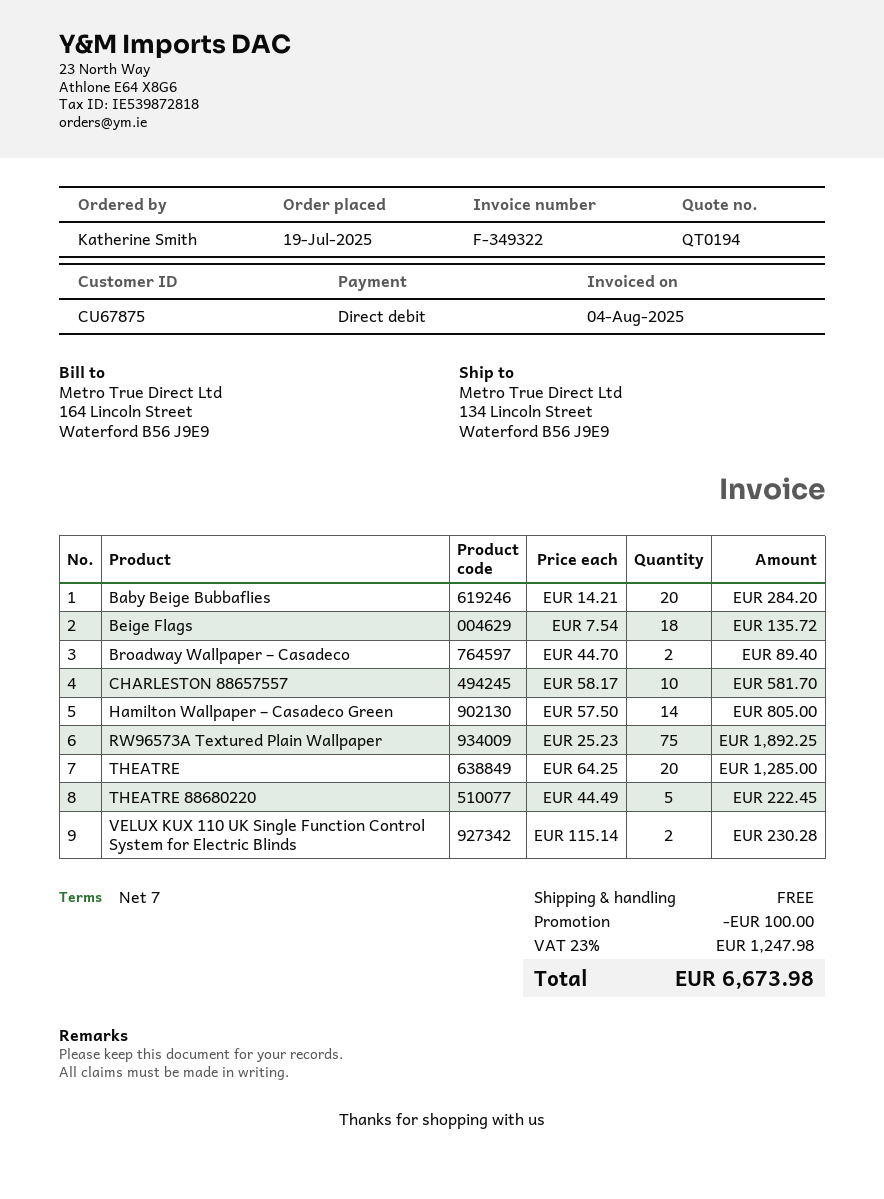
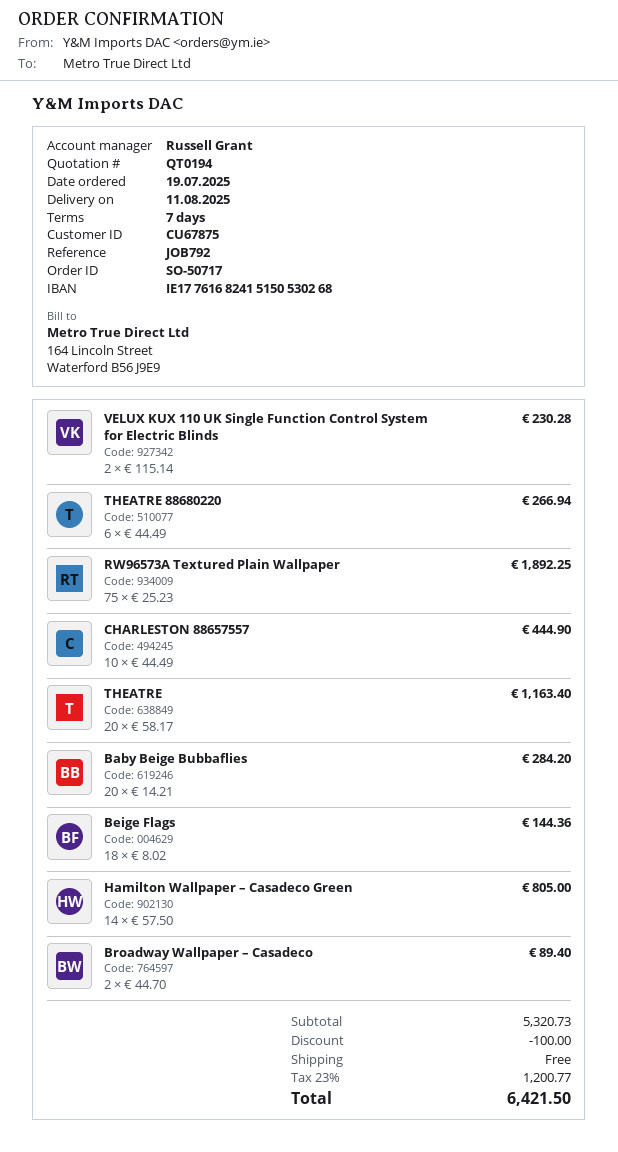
Beige Flags: 18 x 7.54 = 135.72 -> 18 x 8.02 = 144.36
CHARLESTON 88657557: 10 x 58.17 = 581.70 -> 10 x 44.49 = 444.90
THEATRE: 20 x 64.25 = 1285.00 -> 20 x 58.17 = 1163.40
THEATRE 88680220: 5 x 44.49 = 222.45 -> 6 x 44.49 = 266.94
tax: 23% = 1247.98 -> 23% = 1200.77
total: 6673.98 -> 6421.50

